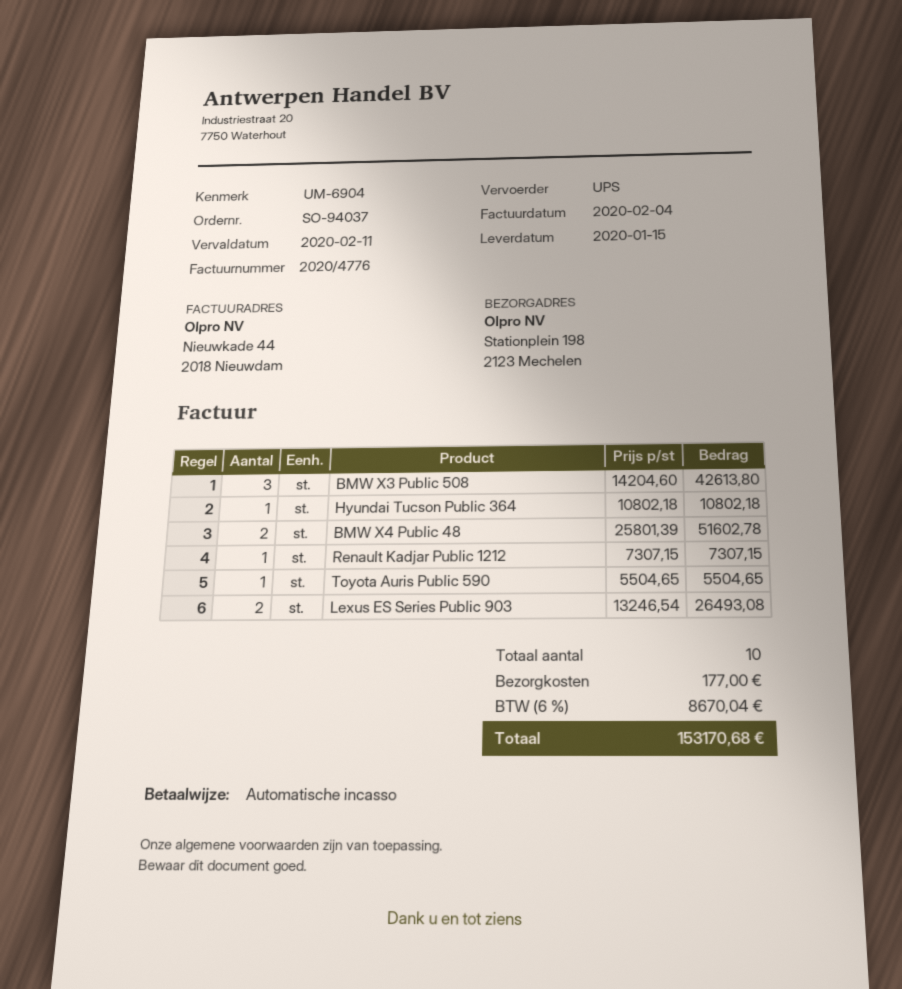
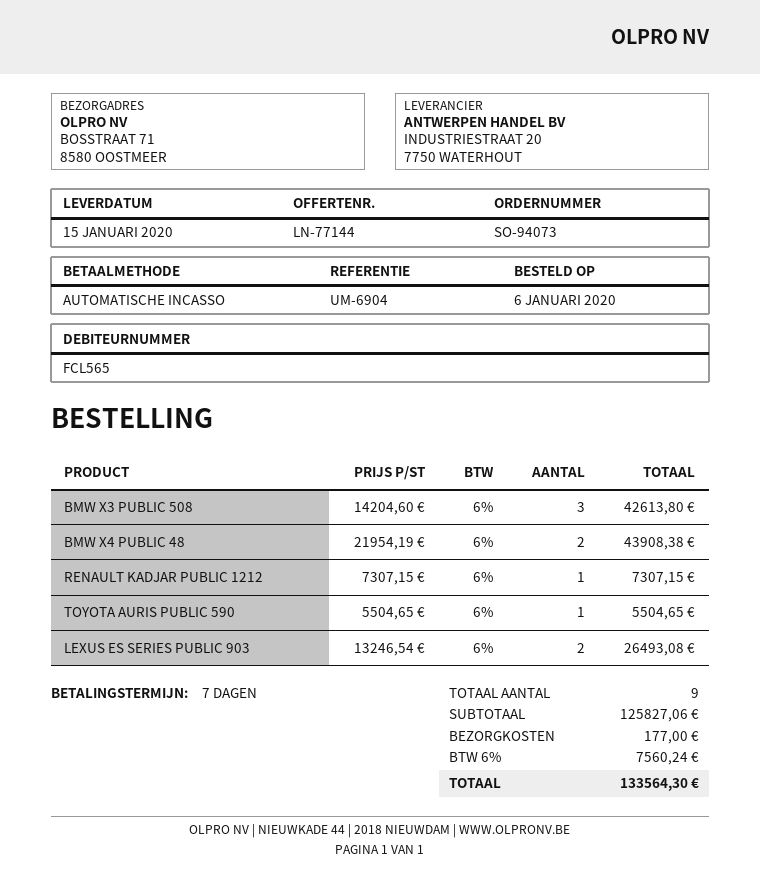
order number: SO-94037 -> SO-94073
ship to: Stationplein 198, 2123 Mechelen -> BOSSTRAAT 71, 8580 OOSTMEER
Hyundai Tucson Public 364: 1 x 10802.18 = 10802.18 -> none
BMW X4 Public 48: 2 x 25801.39 = 51602.78 -> 2 x 21954.19 = 43908.38
total quantity: 10 -> 9
tax: 6% = 8670.04 -> 6% = 7560.24
total: 153170.68 -> 133564.30

